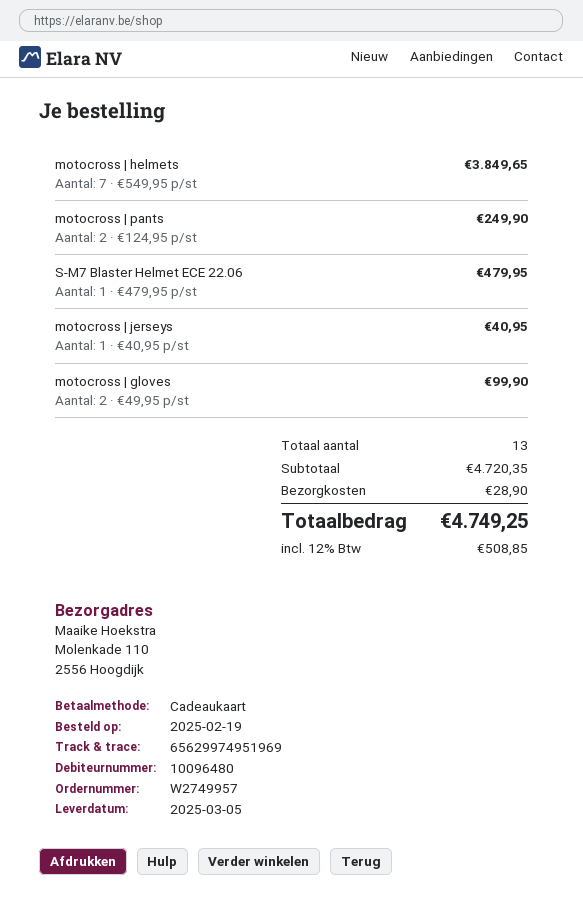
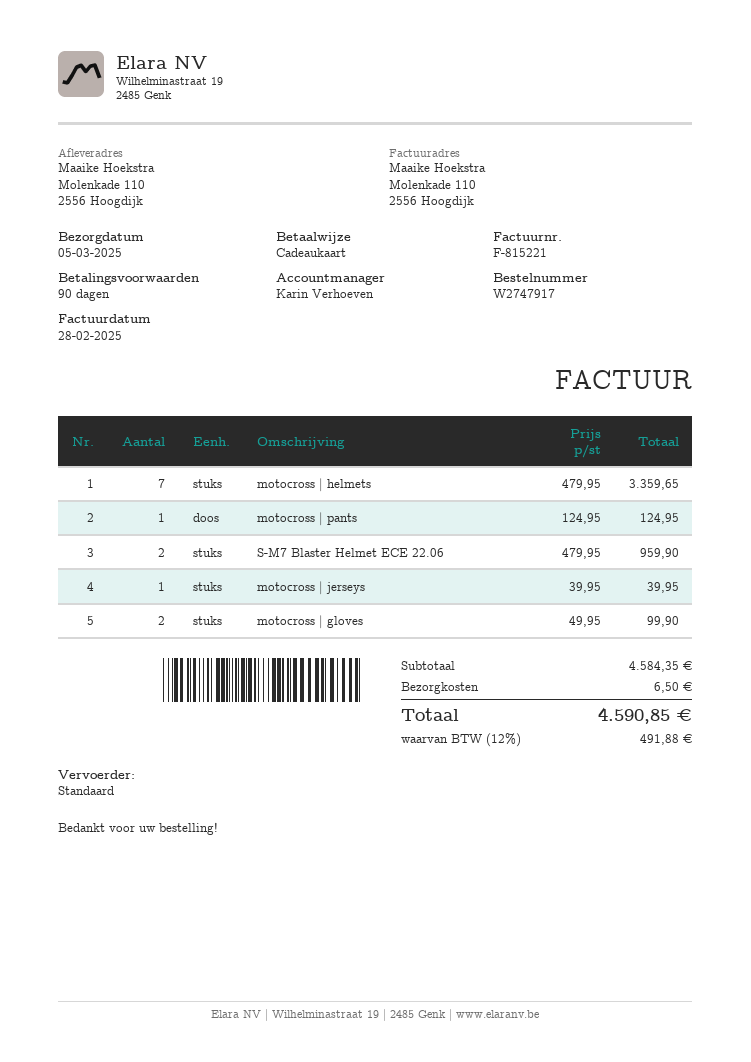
order number: W2749957 -> W2747917
motocross | helmets: 7 x 549.95 = 3849.65 -> 7 x 479.95 = 3359.65
motocross | pants: 2 x 124.95 = 249.90 -> 1 x 124.95 = 124.95
S-M7 Blaster Helmet ECE 22.06: 1 x 479.95 = 479.95 -> 2 x 479.95 = 959.90
motocross | jerseys: 1 x 40.95 = 40.95 -> 1 x 39.95 = 39.95
subtotal: 4720.35 -> 4584.35
shipping: 28.90 -> 6.50
tax: 12% = 508.85 -> 12% = 491.88
total: 4749.25 -> 4590.85

